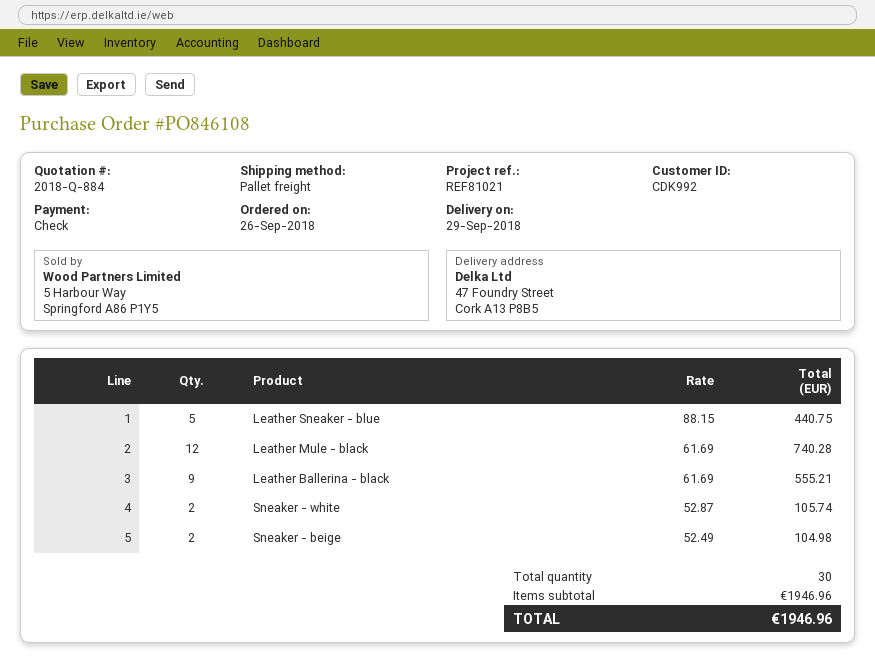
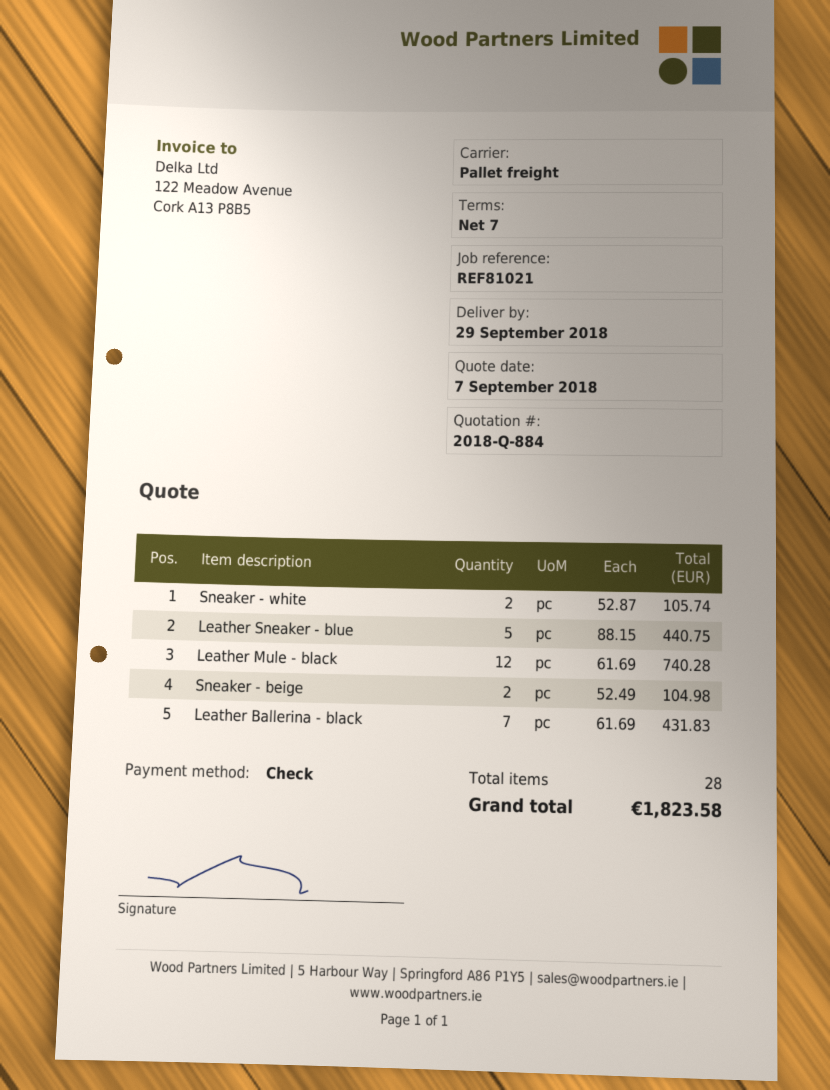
Leather Ballerina - black: 9 x 61.69 = 555.21 -> 7 x 61.69 = 431.83
total quantity: 30 -> 28
total: 1946.96 -> 1823.58

